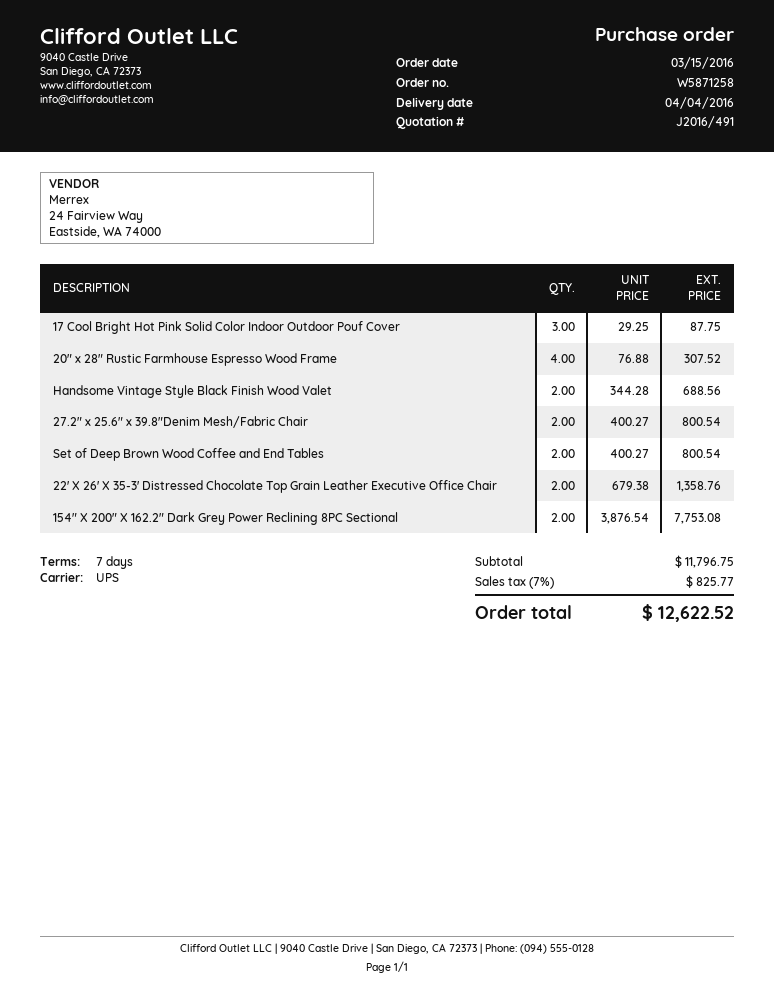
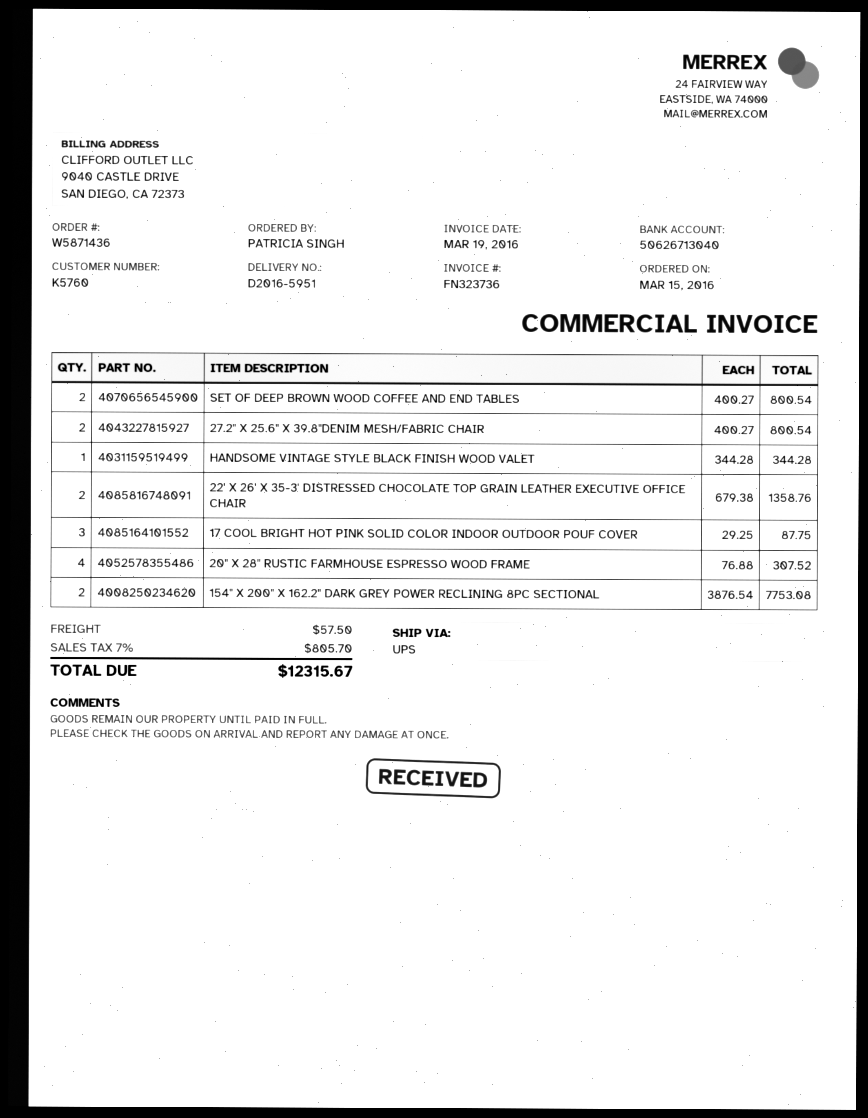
order number: W5871258 -> W5871436
Handsome Vintage Style Black Finish Wood Valet: 2 x 344.28 = 688.56 -> 1 x 344.28 = 344.28
shipping: none -> 57.50
tax: 7% = 825.77 -> 7% = 805.70
total: 12622.52 -> 12315.67

